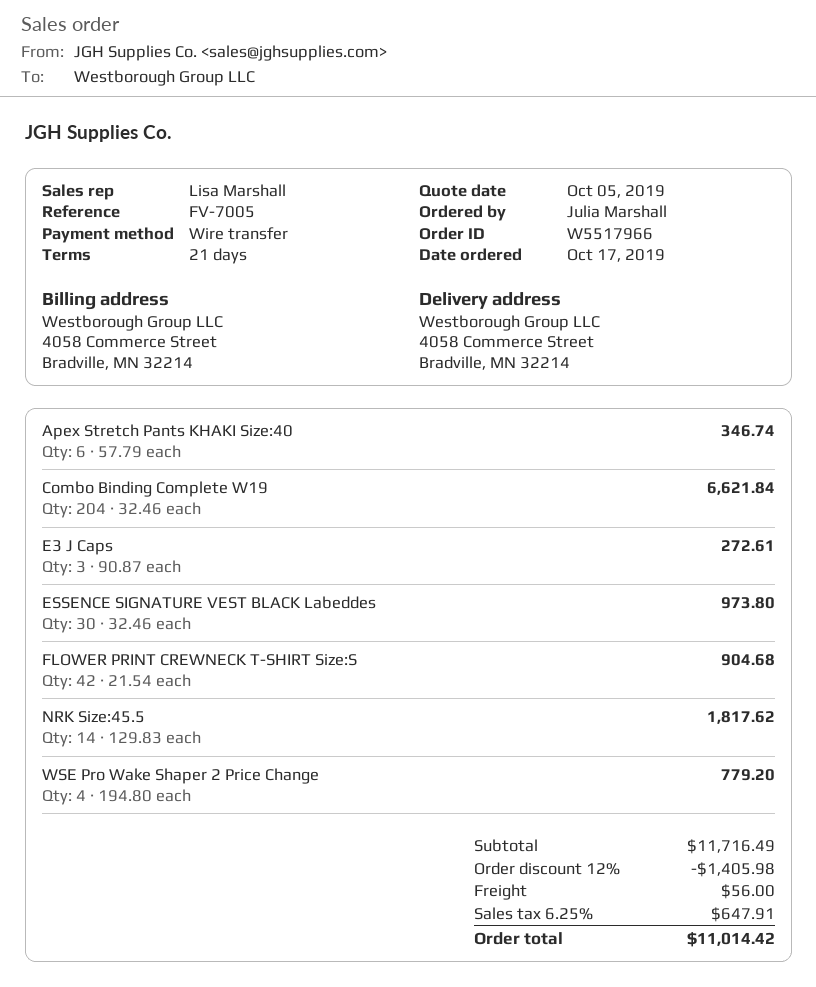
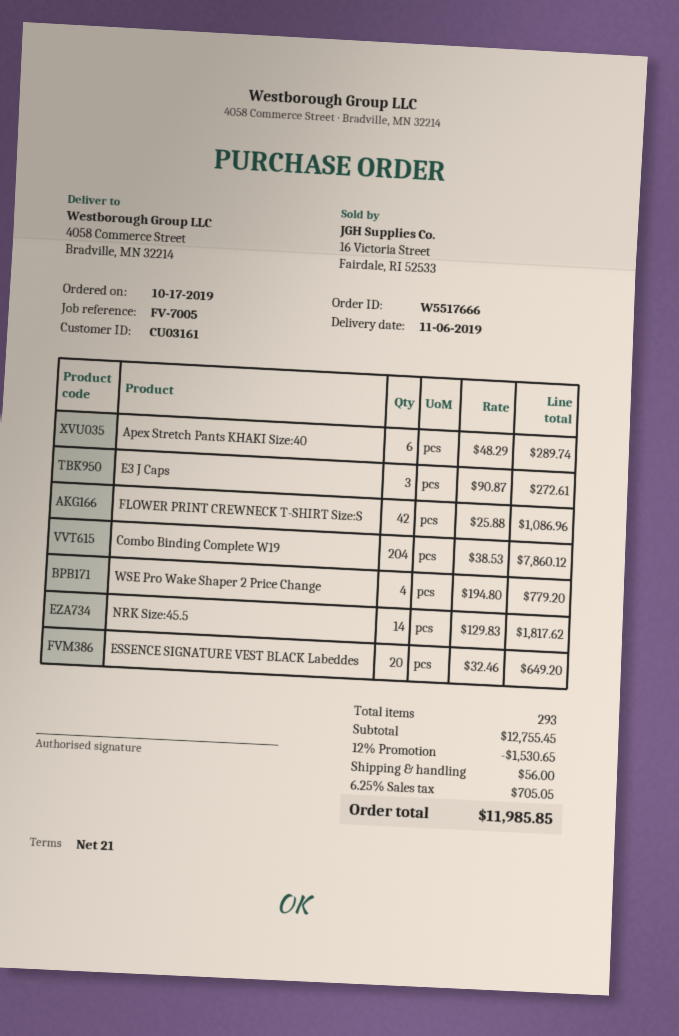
order number: W5517966 -> W5517666
Apex Stretch Pants KHAKI Size:40: 6 x 57.79 = 346.74 -> 6 x 48.29 = 289.74
Combo Binding Complete W19: 204 x 32.46 = 6621.84 -> 204 x 38.53 = 7860.12
ESSENCE SIGNATURE VEST BLACK Labeddes: 30 x 32.46 = 973.80 -> 20 x 32.46 = 649.20
FLOWER PRINT CREWNECK T-SHIRT Size:S: 42 x 21.54 = 904.68 -> 42 x 25.88 = 1086.96
subtotal: 11716.49 -> 12755.45
discount: 12% = 1405.98 -> 12% = 1530.65
tax: 6.25% = 647.91 -> 6.25% = 705.05
total: 11014.42 -> 11985.85

